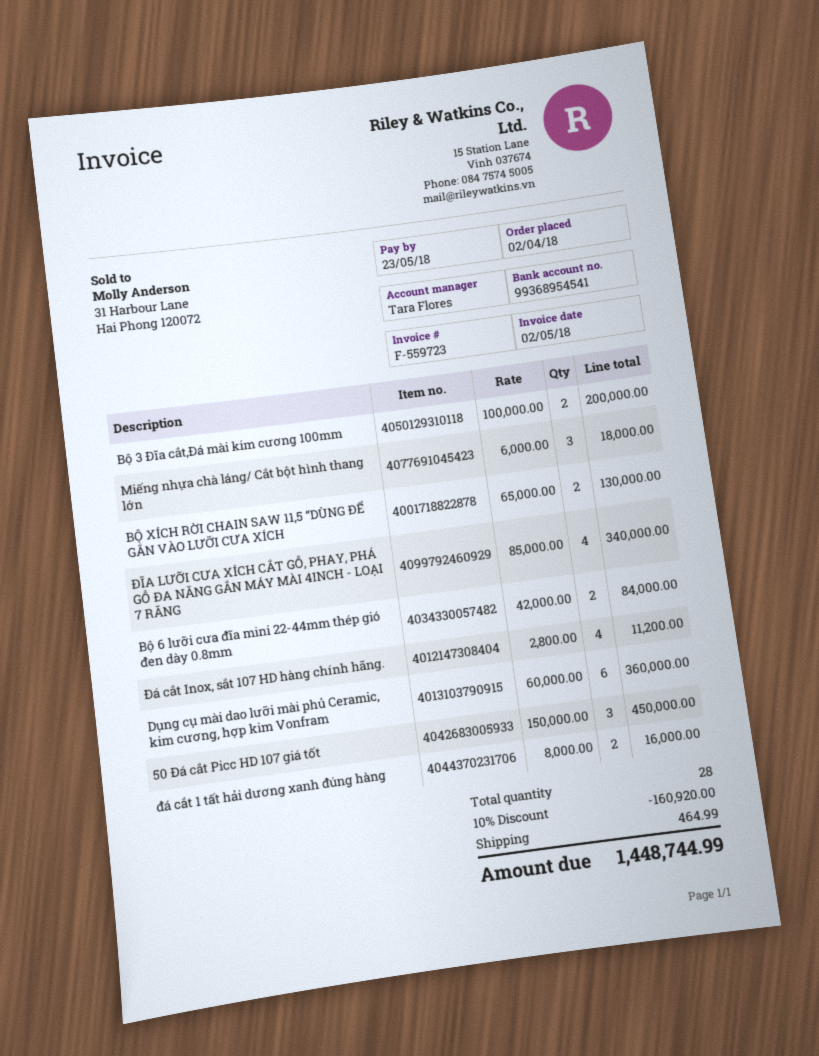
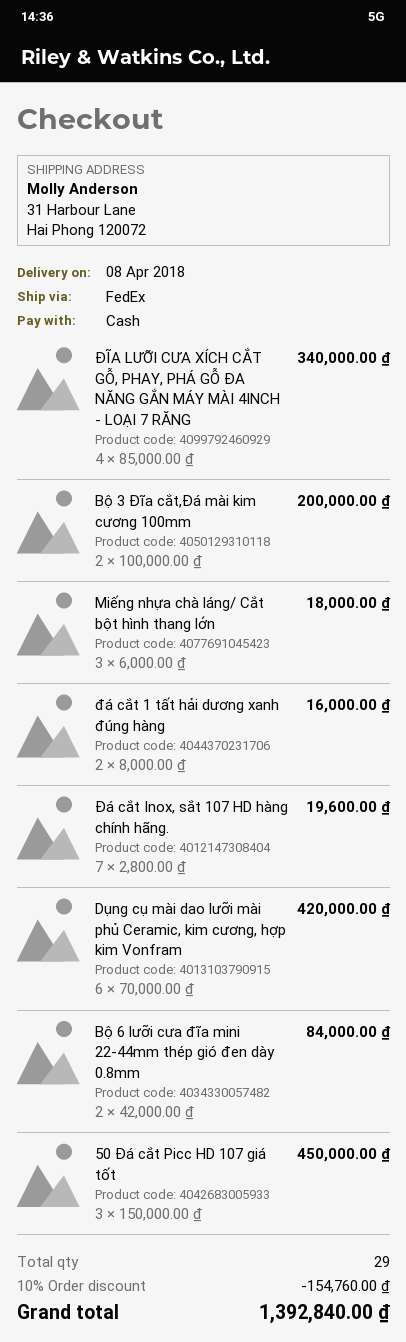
BỘ XÍCH RỜI CHAIN SAW 11,5 “DÙNG ĐỂ GẮN VÀO LƯỠI CƯA XÍCH: 2 x 65000.00 = 130000.00 -> none
Đá cắt Inox, sắt 107 HD hàng chính hãng.: 4 x 2800.00 = 11200.00 -> 7 x 2800.00 = 19600.00
Dụng cụ mài dao lưỡi mài phủ Ceramic, kim cương, hợp kim Vonfram: 6 x 60000.00 = 360000.00 -> 6 x 70000.00 = 420000.00
total quantity: 28 -> 29
discount: 10% = 160920.00 -> 10% = 154760.00
shipping: 464.99 -> none
total: 1448744.99 -> 1392840.00

